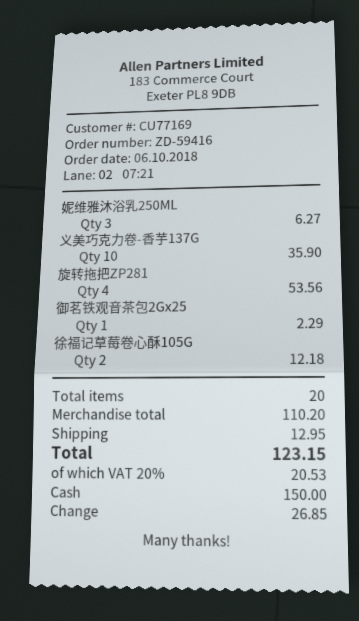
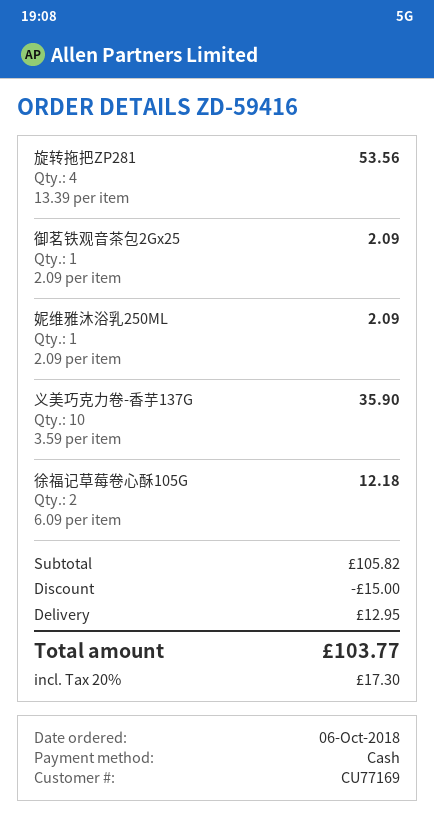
妮维雅沐浴乳250ML: 3 for 6.27 -> 1 for 2.09
御茗铁观音茶包2Gx25: 1 for 2.29 -> 1 for 2.09
subtotal: 110.20 -> 105.82
discount: none -> 15.00
tax: 20% = 20.53 -> 20% = 17.30
total: 123.15 -> 103.77

